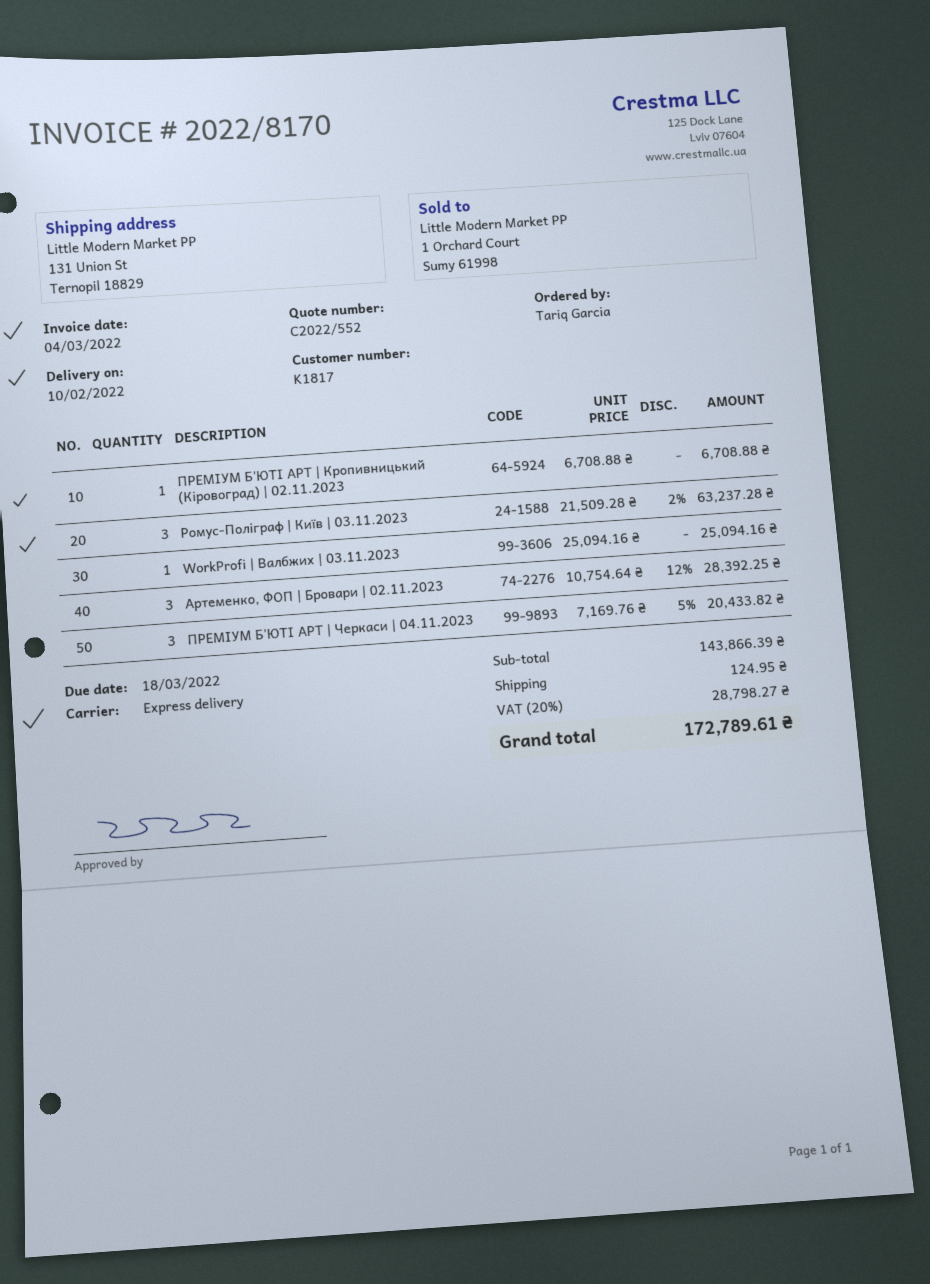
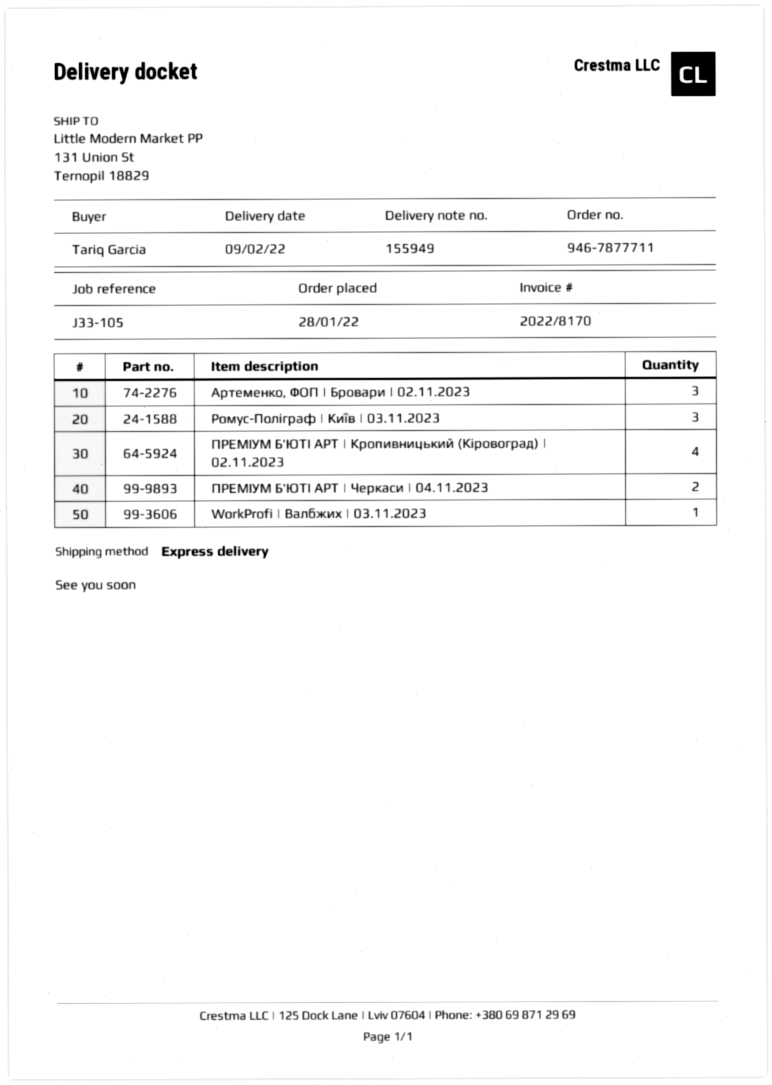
delivery date: 2022-02-10 -> 2022-02-09
ПРЕМІУМ Б'ЮТІ АРТ | Кропивницький (Кіровоград) | 02.11.2023: 1 -> 4
ПРЕМІУМ Б'ЮТІ АРТ | Черкаси | 04.11.2023: 3 -> 2

